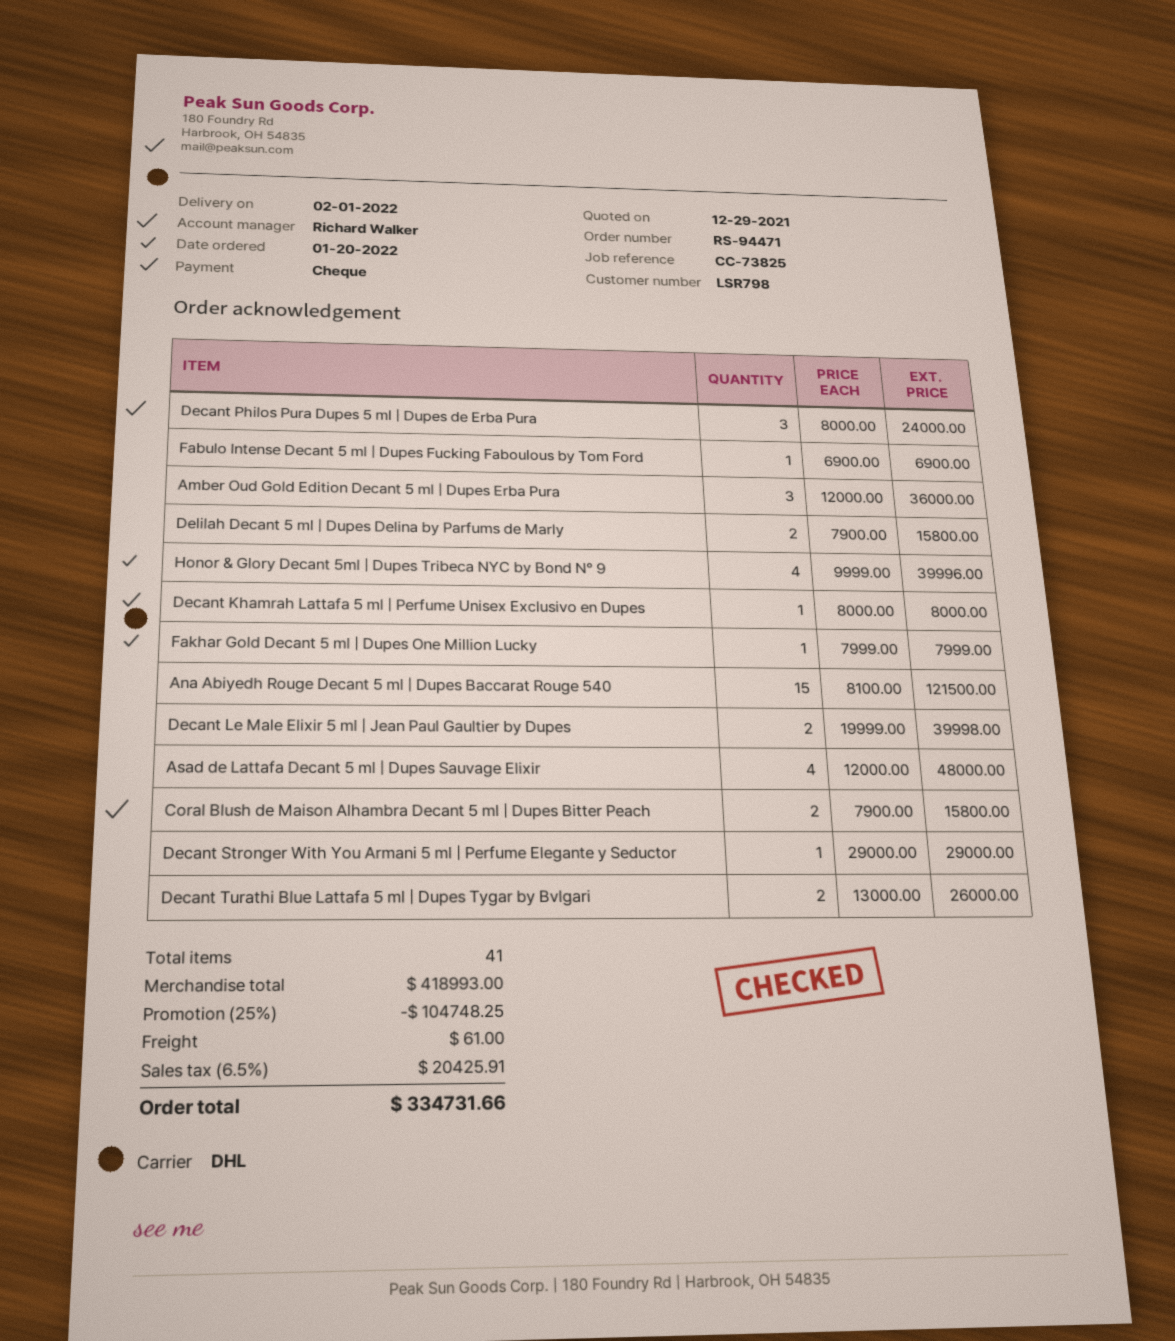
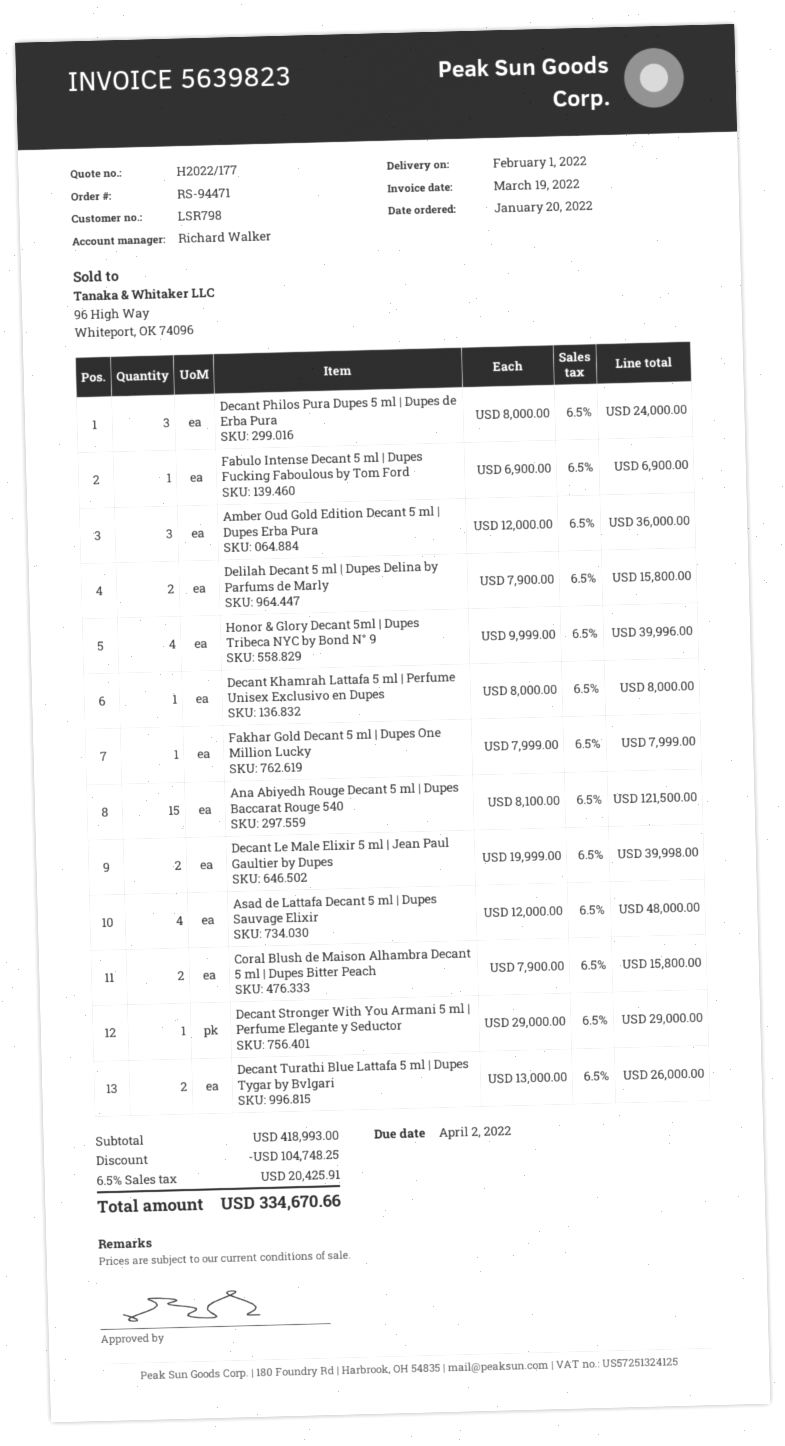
shipping: 61.00 -> none
total: 334731.66 -> 334670.66

